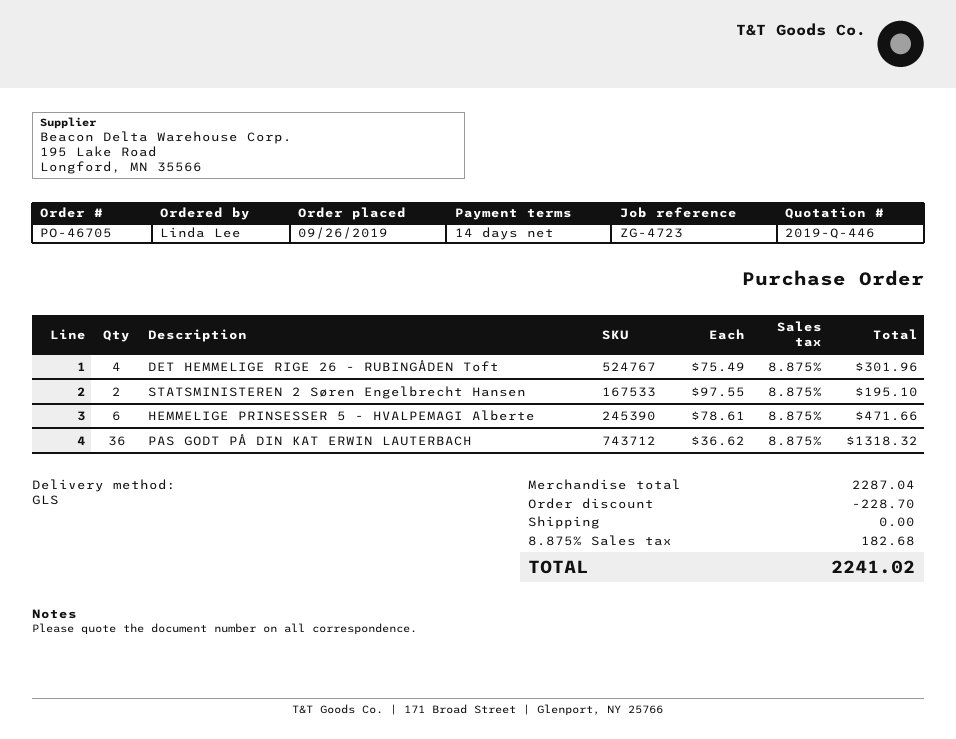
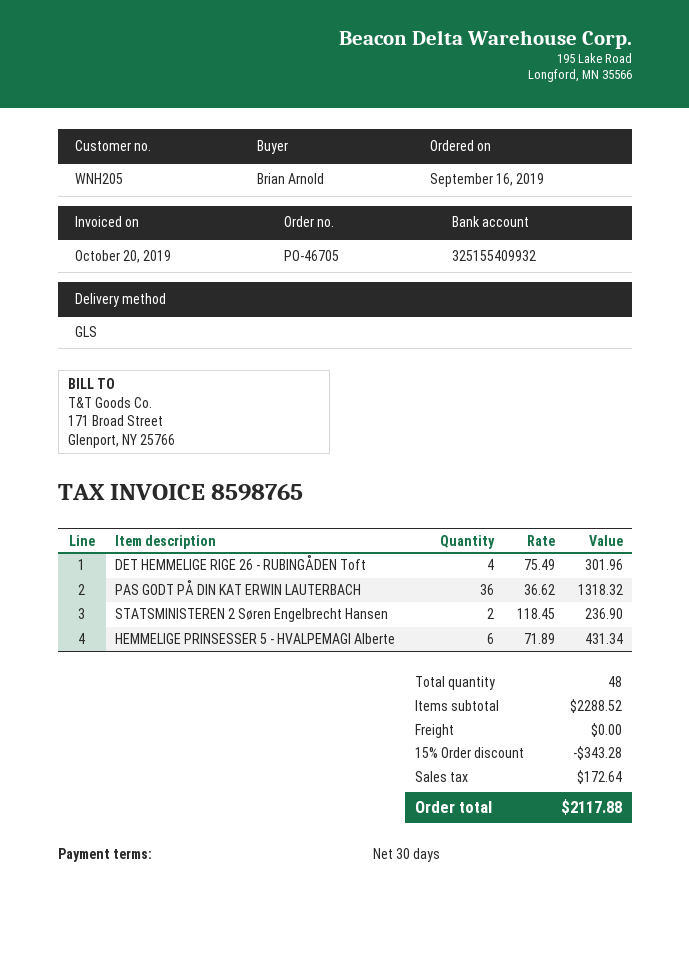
order date: 2019-09-26 -> 2019-09-16
payment terms: 14 days -> 30 days
ordered by: Linda Lee -> Brian Arnold
STATSMINISTEREN 2 Søren Engelbrecht Hansen: 2 x 97.55 = 195.10 -> 2 x 118.45 = 236.90
HEMMELIGE PRINSESSER 5 - HVALPEMAGI Alberte: 6 x 78.61 = 471.66 -> 6 x 71.89 = 431.34
subtotal: 2287.04 -> 2288.52
discount: 228.70 -> 343.28
tax: 182.68 -> 172.64
total: 2241.02 -> 2117.88

